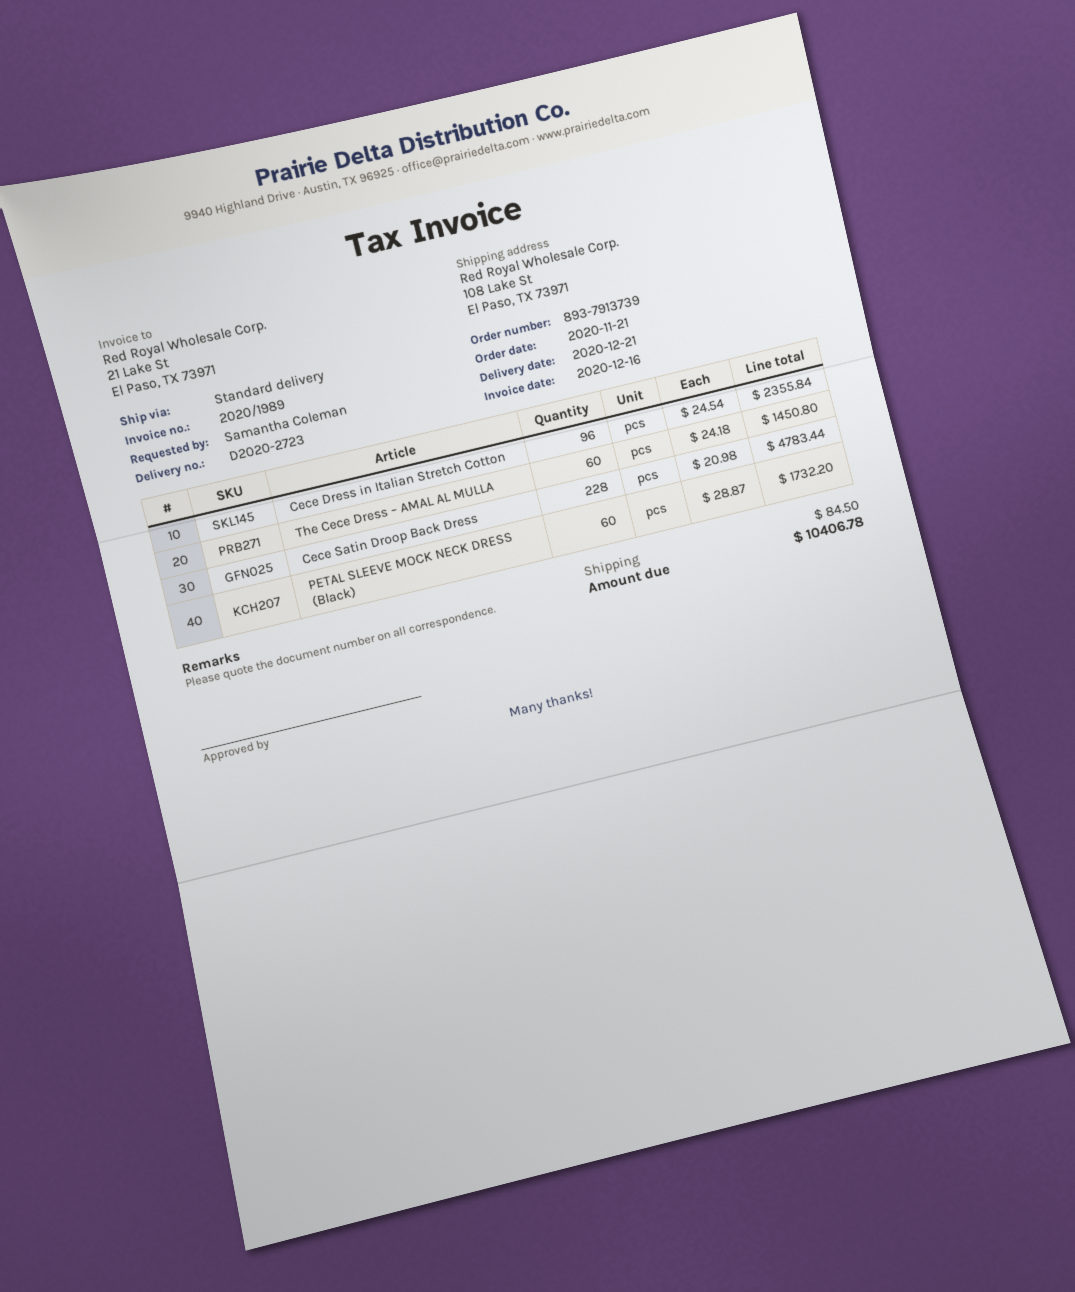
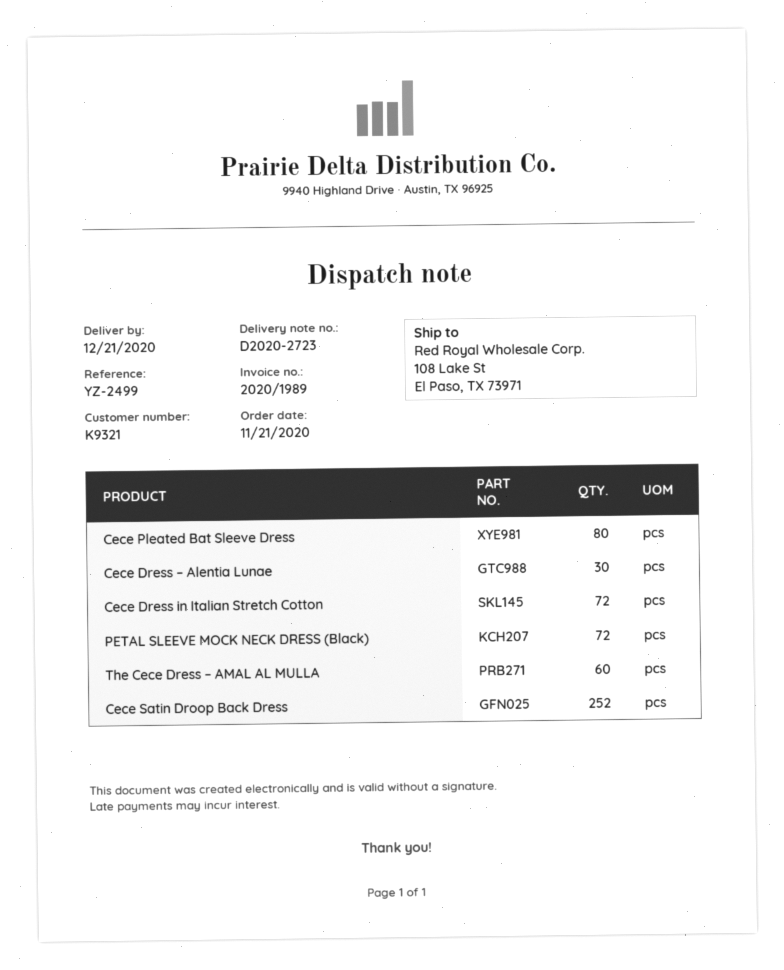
Cece Dress in Italian Stretch Cotton: 96 -> 72
Cece Satin Droop Back Dress: 228 -> 252
PETAL SLEEVE MOCK NECK DRESS (Black): 60 -> 72
Cece Pleated Bat Sleeve Dress: none -> 80
Cece Dress – Alentia Lunae: none -> 30

